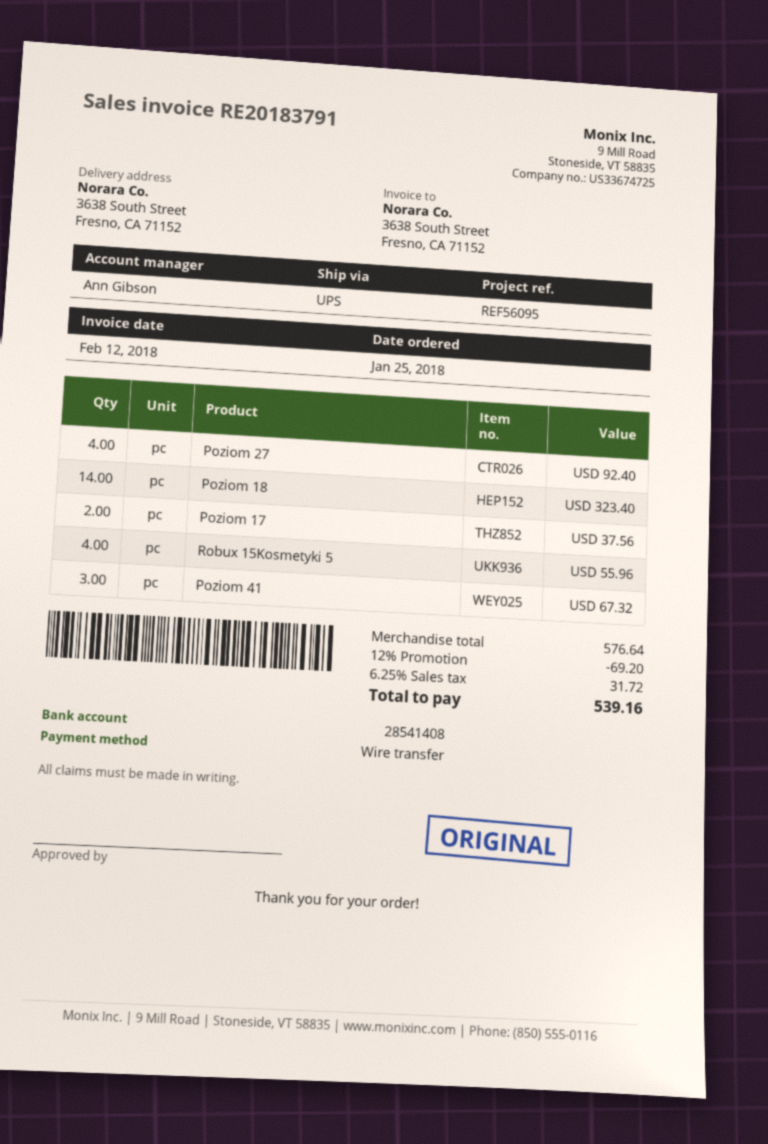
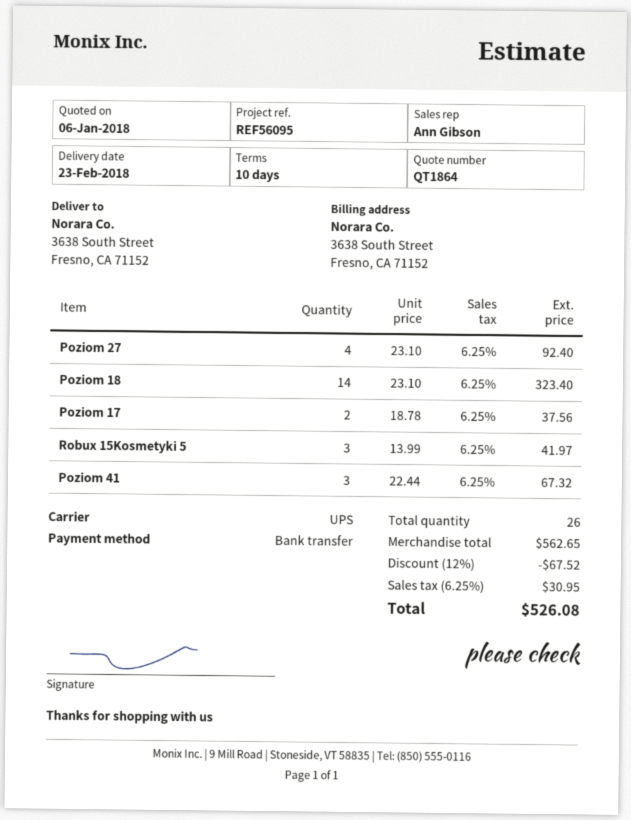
Robux 15Kosmetyki 5: 4 for 55.96 -> 3 for 41.97
subtotal: 576.64 -> 562.65
discount: 12% = 69.20 -> 12% = 67.52
tax: 6.25% = 31.72 -> 6.25% = 30.95
total: 539.16 -> 526.08

